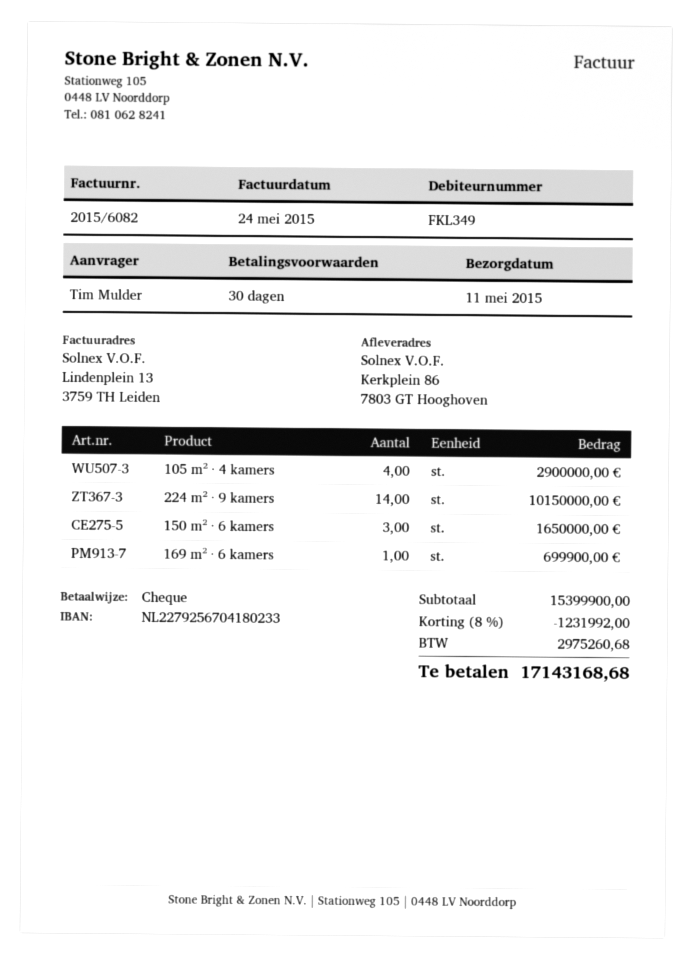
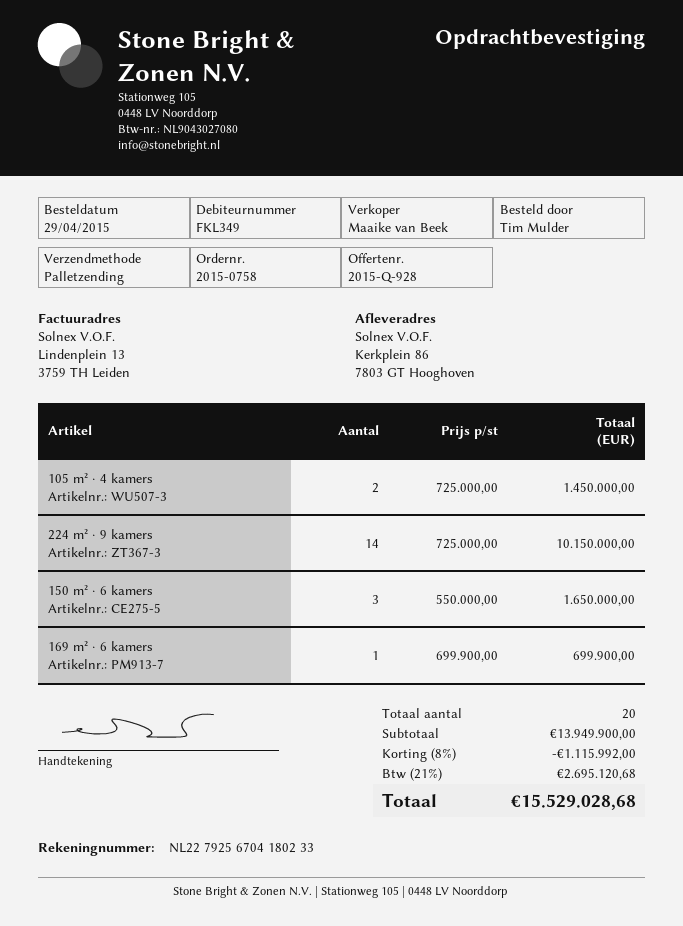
105 m² · 4 kamers: 4 for 2900000.00 -> 2 for 1450000.00
subtotal: 15399900.00 -> 13949900.00
discount: 8% = 1231992.00 -> 8% = 1115992.00
tax: 2975260.68 -> 2695120.68
total: 17143168.68 -> 15529028.68

